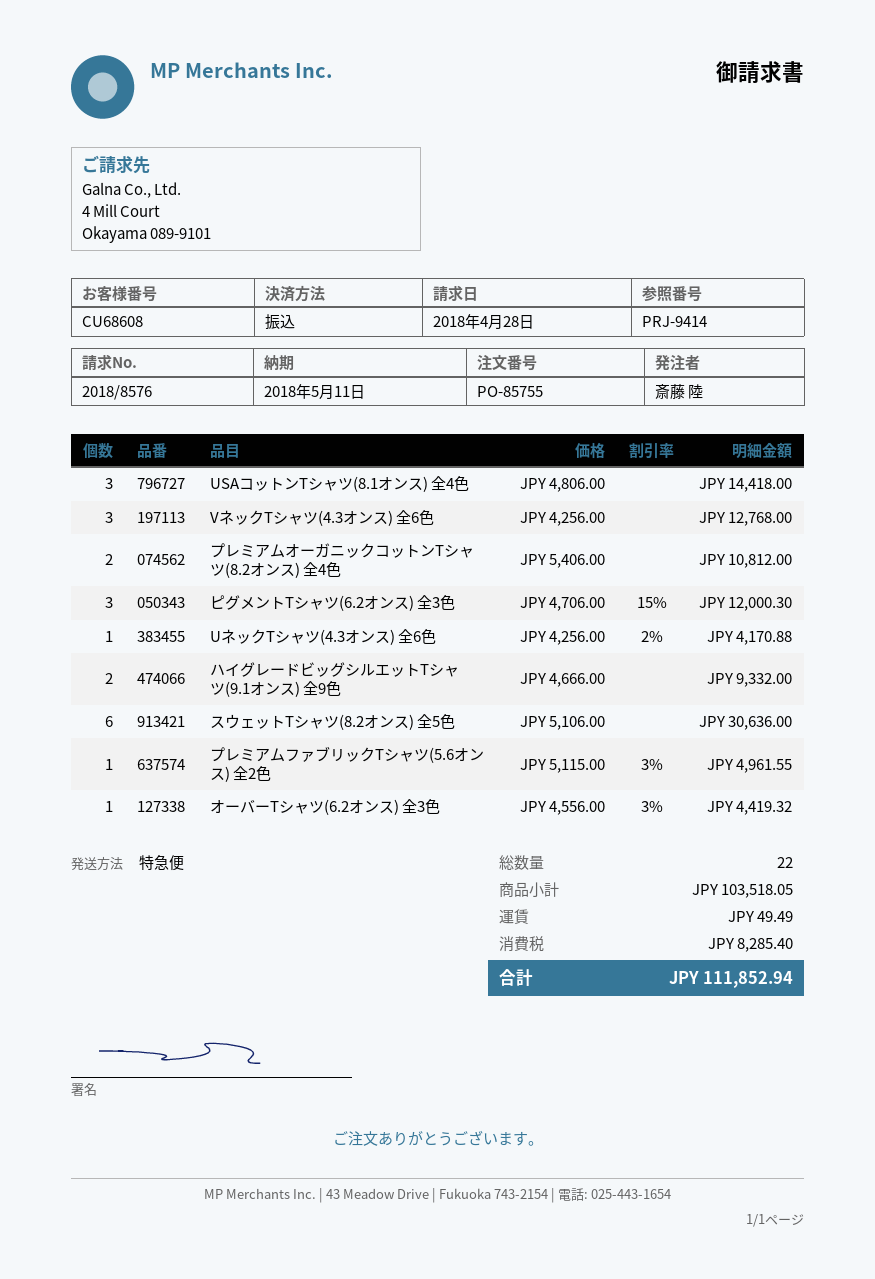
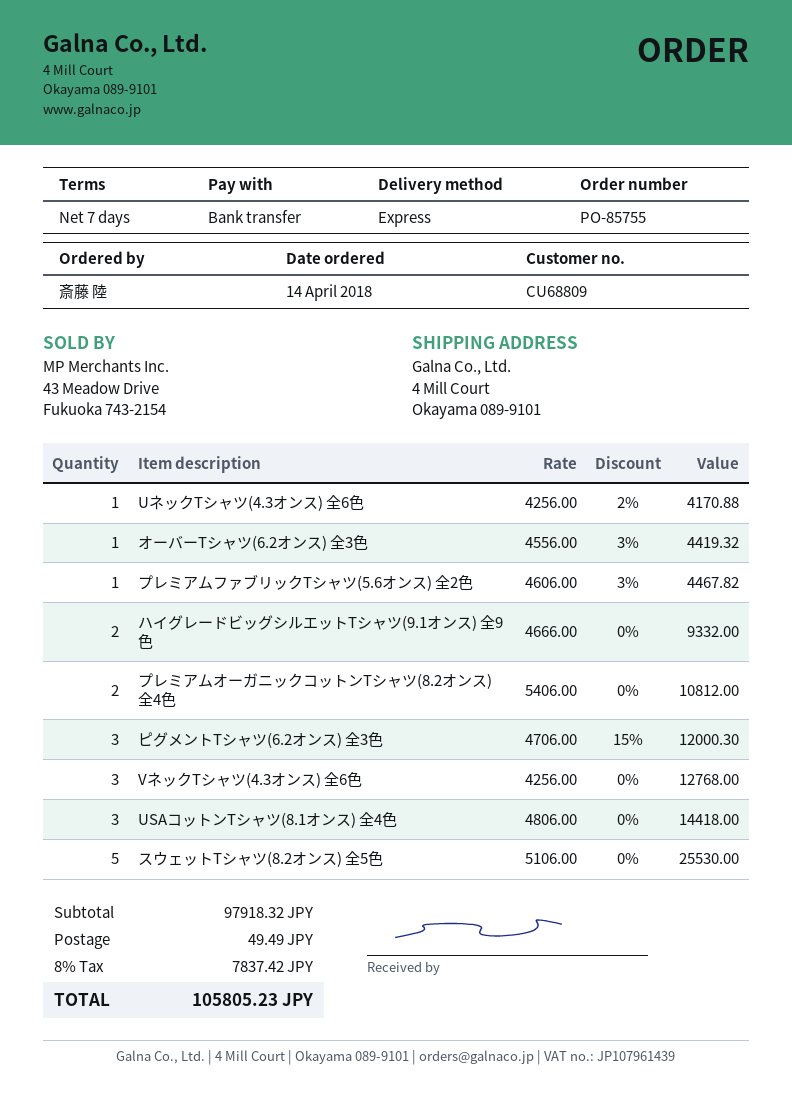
customer number: CU68608 -> CU68809
スウェットTシャツ(8.2オンス) 全5色: 6 x 5106.00 = 30636.00 -> 5 x 5106.00 = 25530.00
プレミアムファブリックTシャツ(5.6オンス) 全2色: 1 x 5115.00 - 3% = 4961.55 -> 1 x 4606.00 - 3% = 4467.82
subtotal: 103518.05 -> 97918.32
tax: 8285.40 -> 7837.42
total: 111852.94 -> 105805.23

